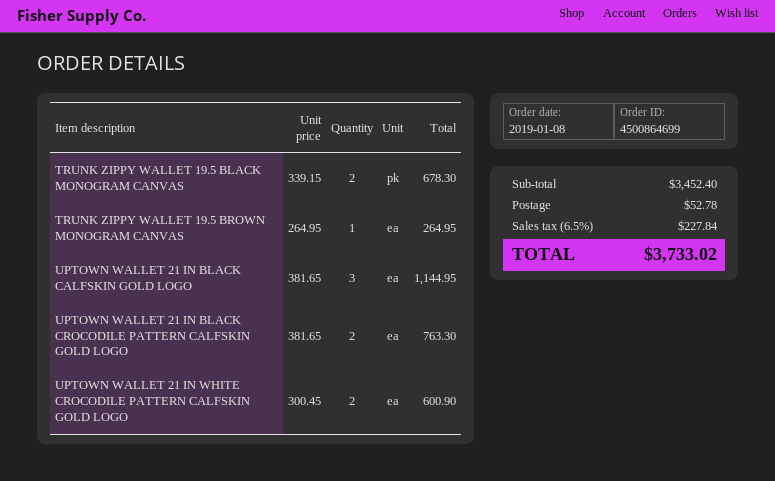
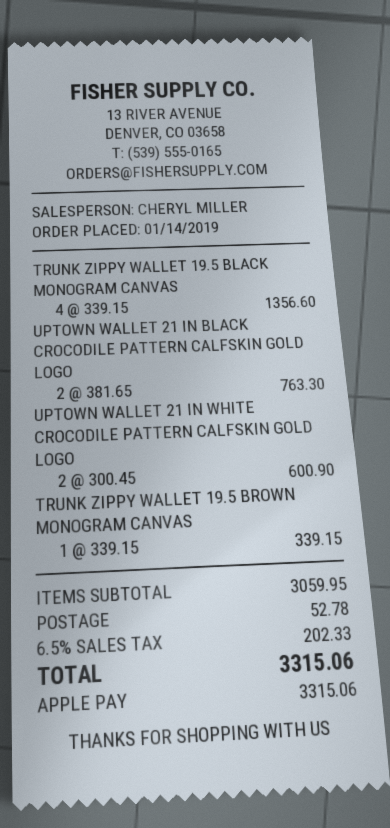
order date: 2019-01-08 -> 2019-01-14
TRUNK ZIPPY WALLET 19.5 BLACK MONOGRAM CANVAS: 2 x 339.15 = 678.30 -> 4 x 339.15 = 1356.60
TRUNK ZIPPY WALLET 19.5 BROWN MONOGRAM CANVAS: 1 x 264.95 = 264.95 -> 1 x 339.15 = 339.15
UPTOWN WALLET 21 IN BLACK CALFSKIN GOLD LOGO: 3 x 381.65 = 1144.95 -> none
subtotal: 3452.40 -> 3059.95
tax: 6.5% = 227.84 -> 6.5% = 202.33
total: 3733.02 -> 3315.06

